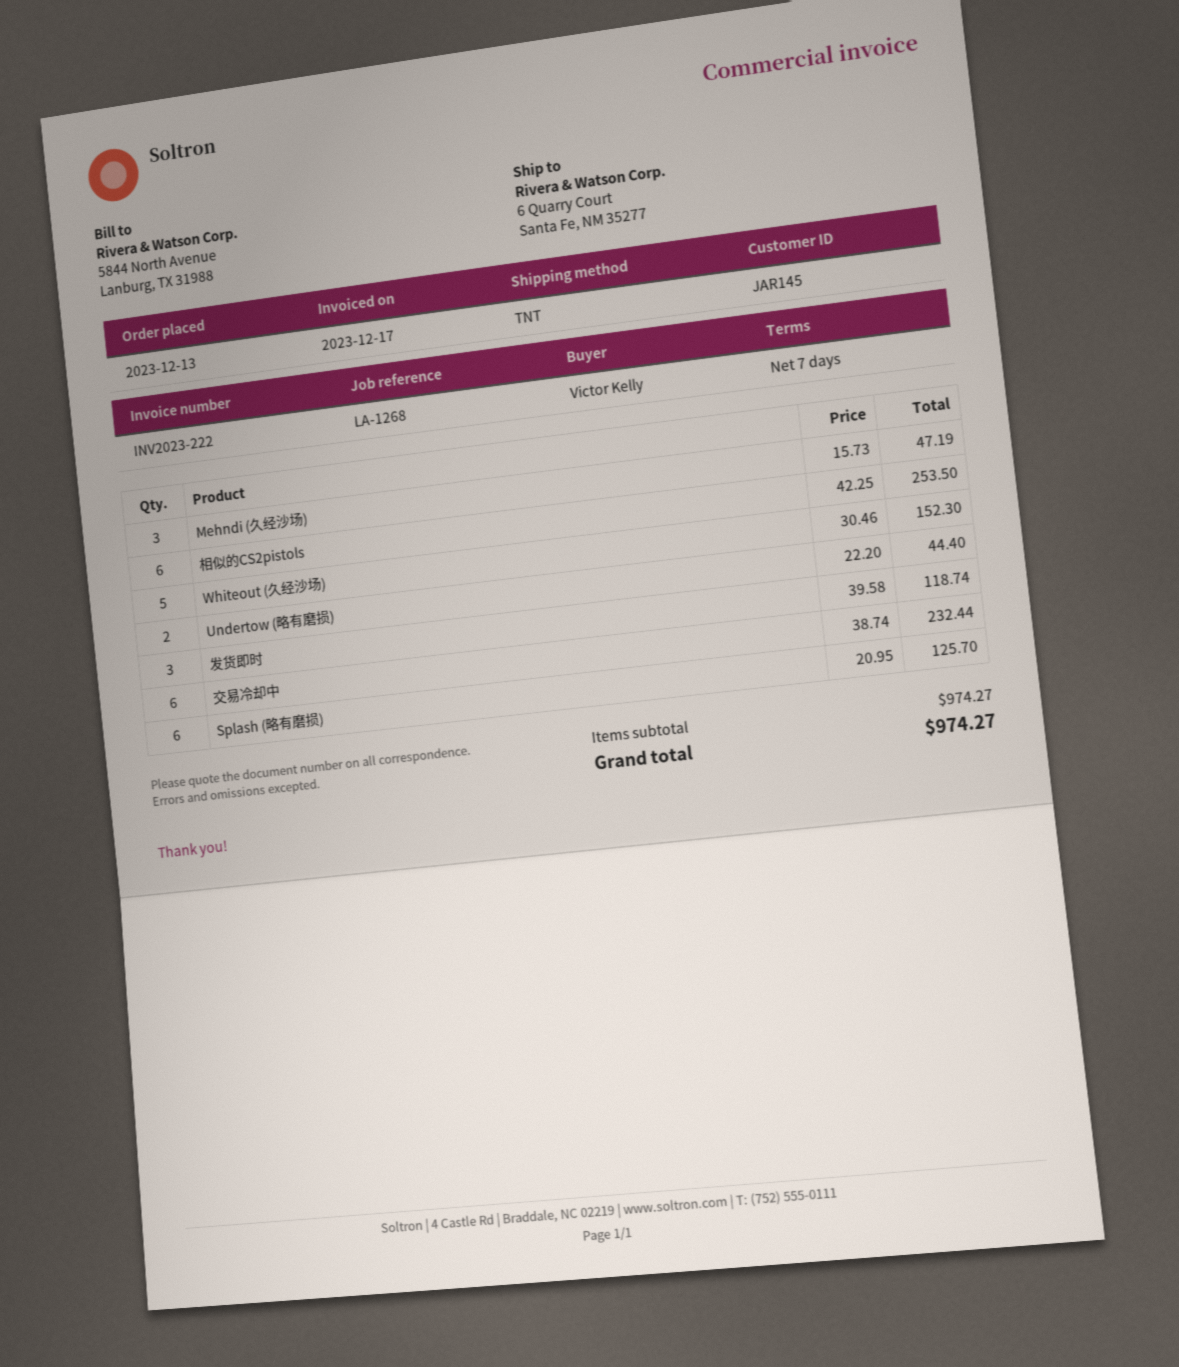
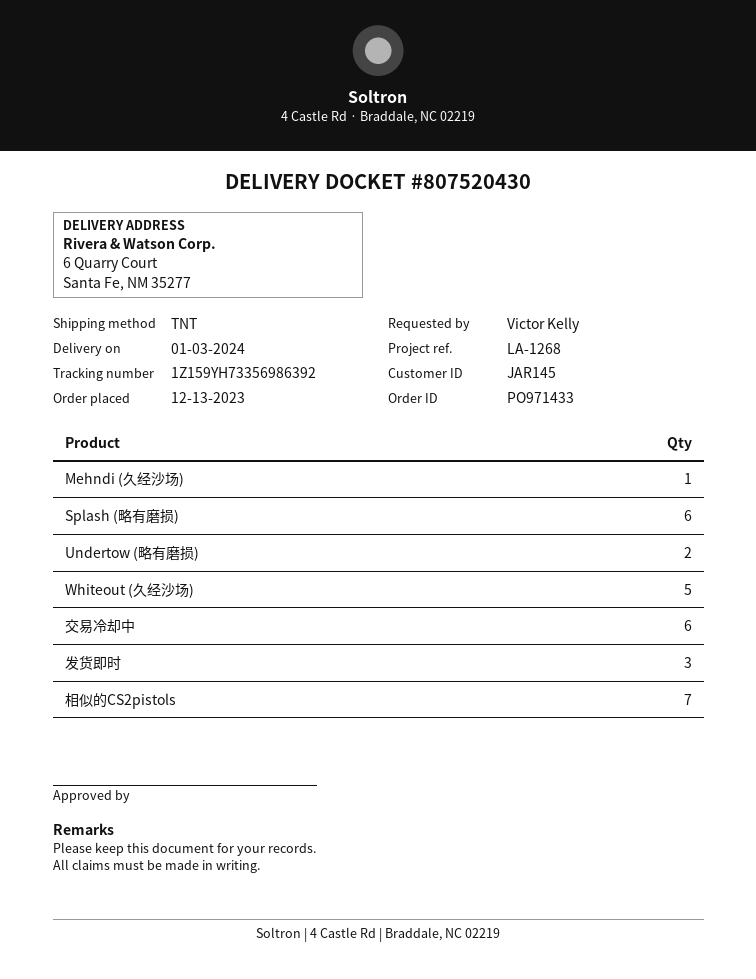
Mehndi (久经沙场): 3 -> 1
相似的CS2pistols: 6 -> 7

